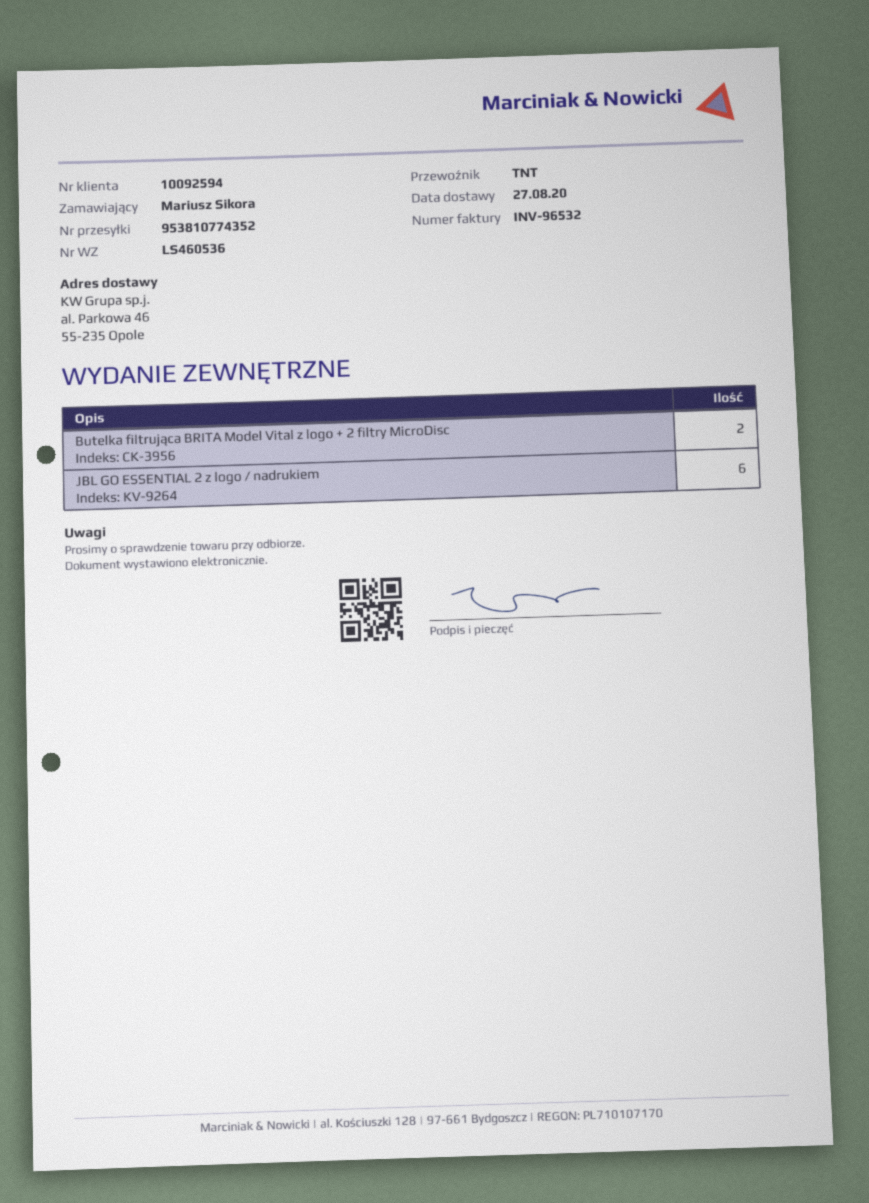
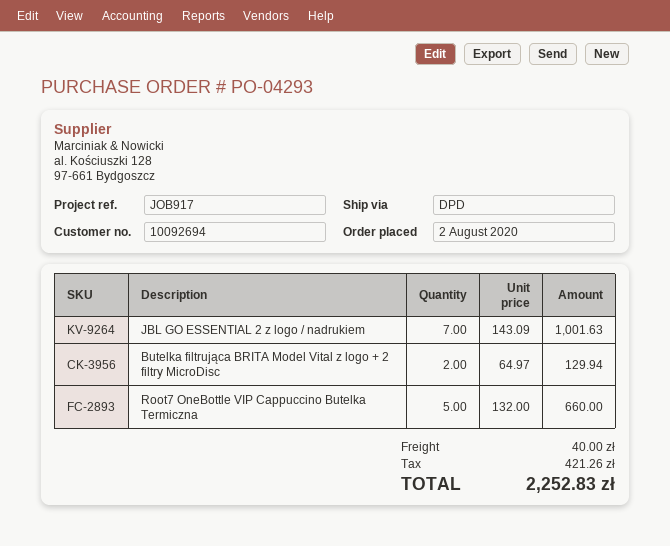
customer number: 10092594 -> 10092694
shipping method: TNT -> DPD
JBL GO ESSENTIAL 2 z logo / nadrukiem: 6 -> 7
Root7 OneBottle VIP Cappuccino Butelka Termiczna: none -> 5

